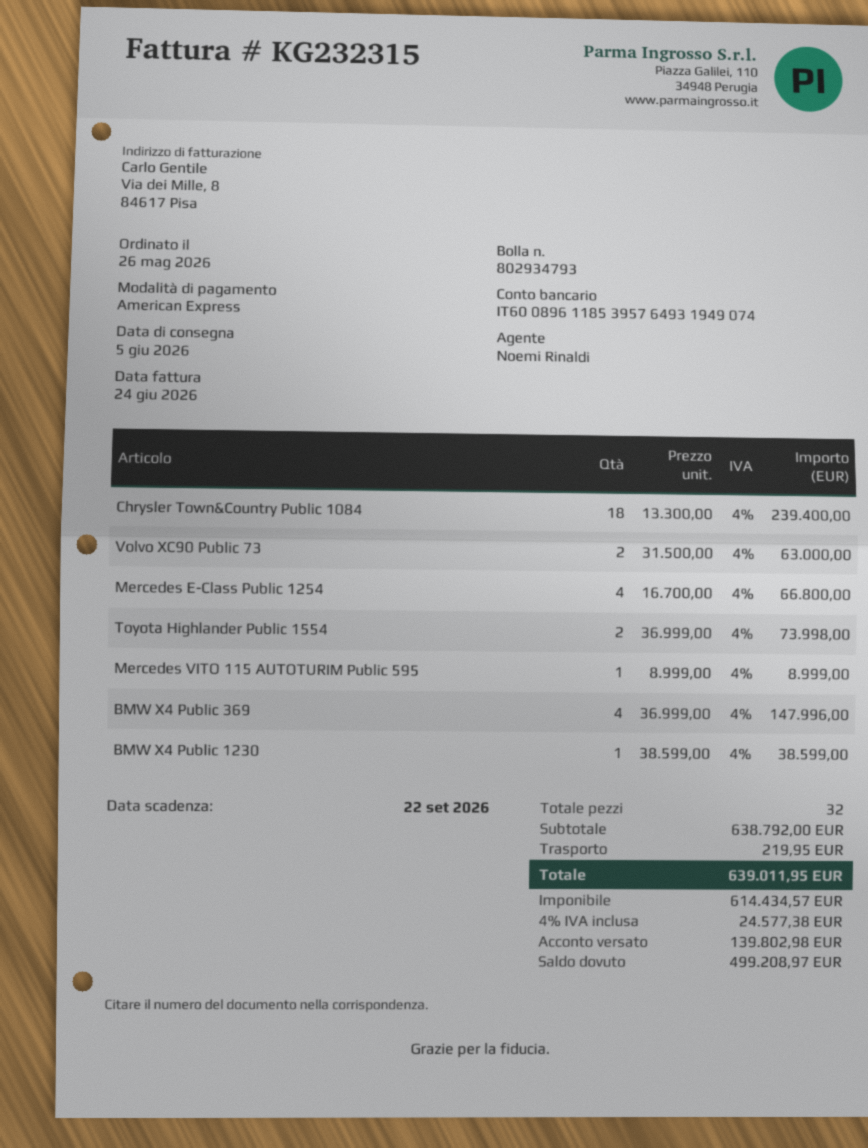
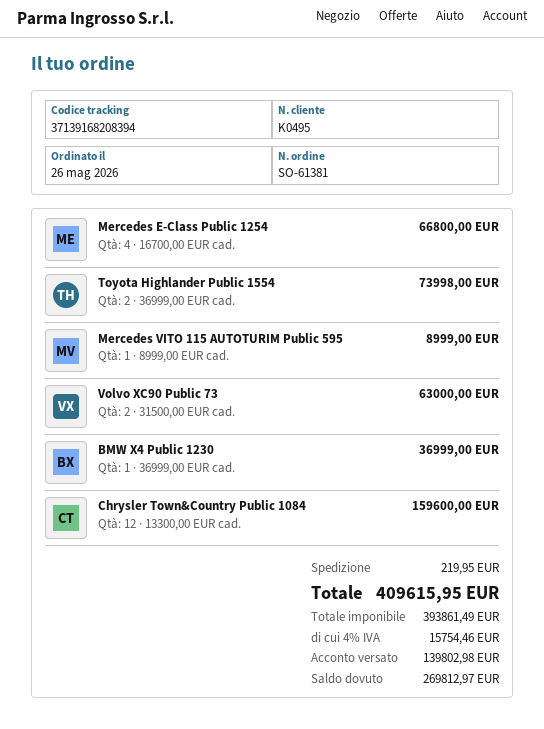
Chrysler Town&Country Public 1084: 18 x 13300.00 = 239400.00 -> 12 x 13300.00 = 159600.00
BMW X4 Public 369: 4 x 36999.00 = 147996.00 -> none
BMW X4 Public 1230: 1 x 38599.00 = 38599.00 -> 1 x 36999.00 = 36999.00
net: 614434.57 -> 393861.49
tax: 4% = 24577.38 -> 4% = 15754.46
total: 639011.95 -> 409615.95
balance: 499208.97 -> 269812.97

